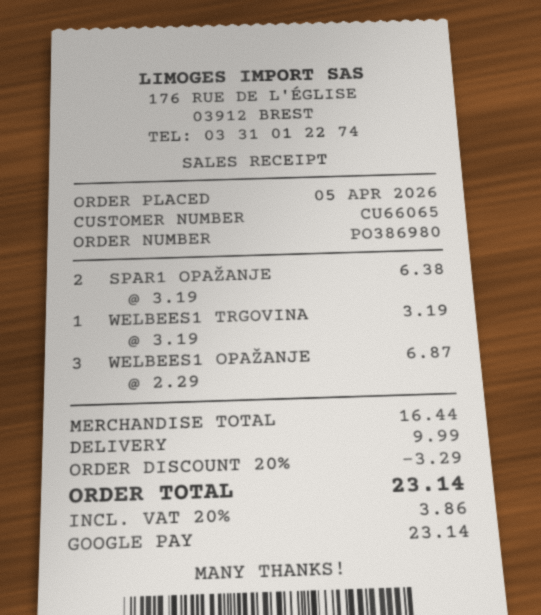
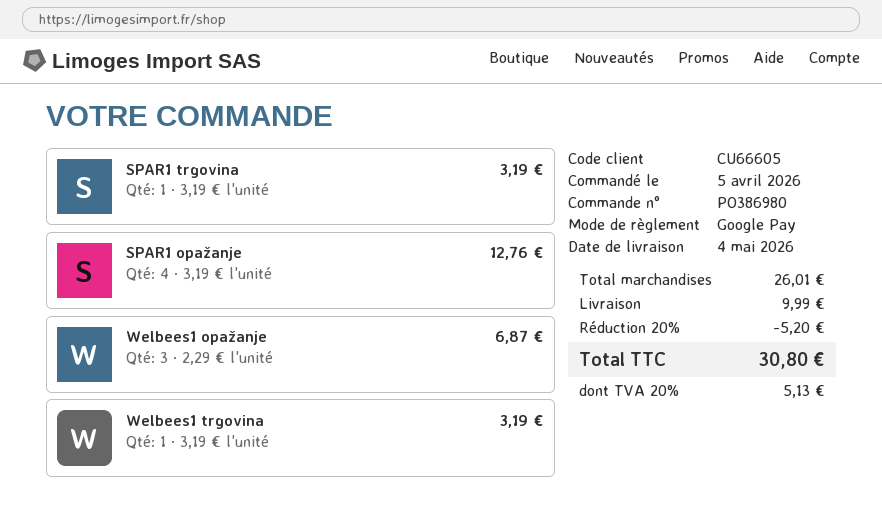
customer number: CU66065 -> CU66605
SPAR1 OPAŽANJE: 2 x 3.19 = 6.38 -> 4 x 3.19 = 12.76
SPAR1 trgovina: none -> 1 x 3.19 = 3.19
subtotal: 16.44 -> 26.01
discount: 20% = 3.29 -> 20% = 5.20
tax: 20% = 3.86 -> 20% = 5.13
total: 23.14 -> 30.80

